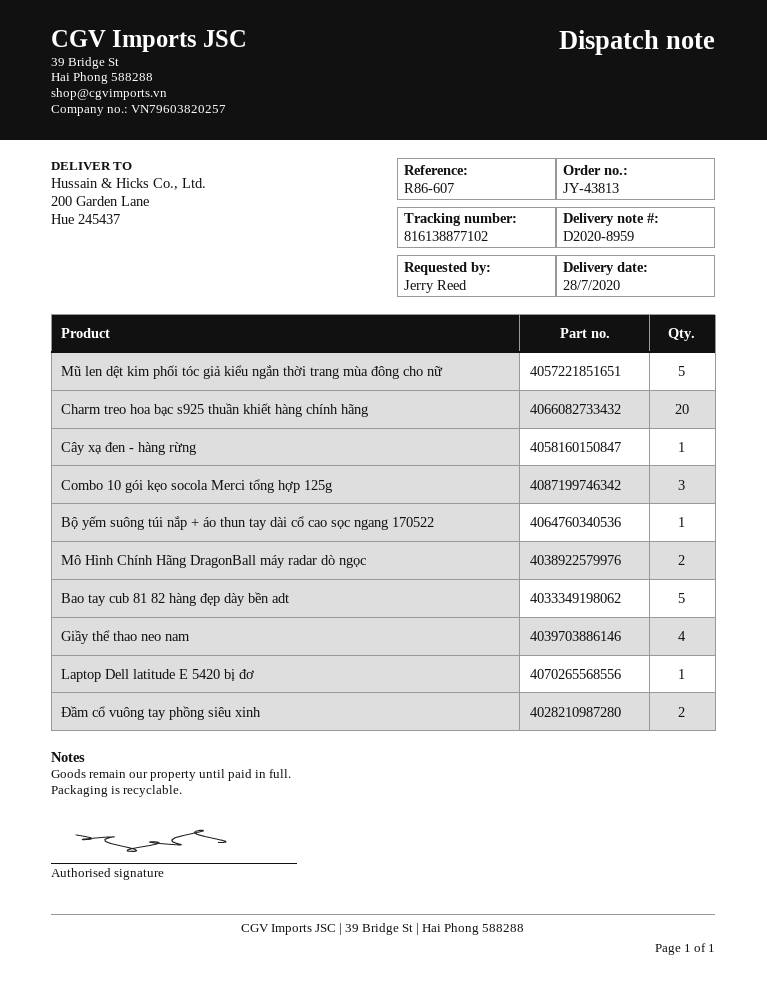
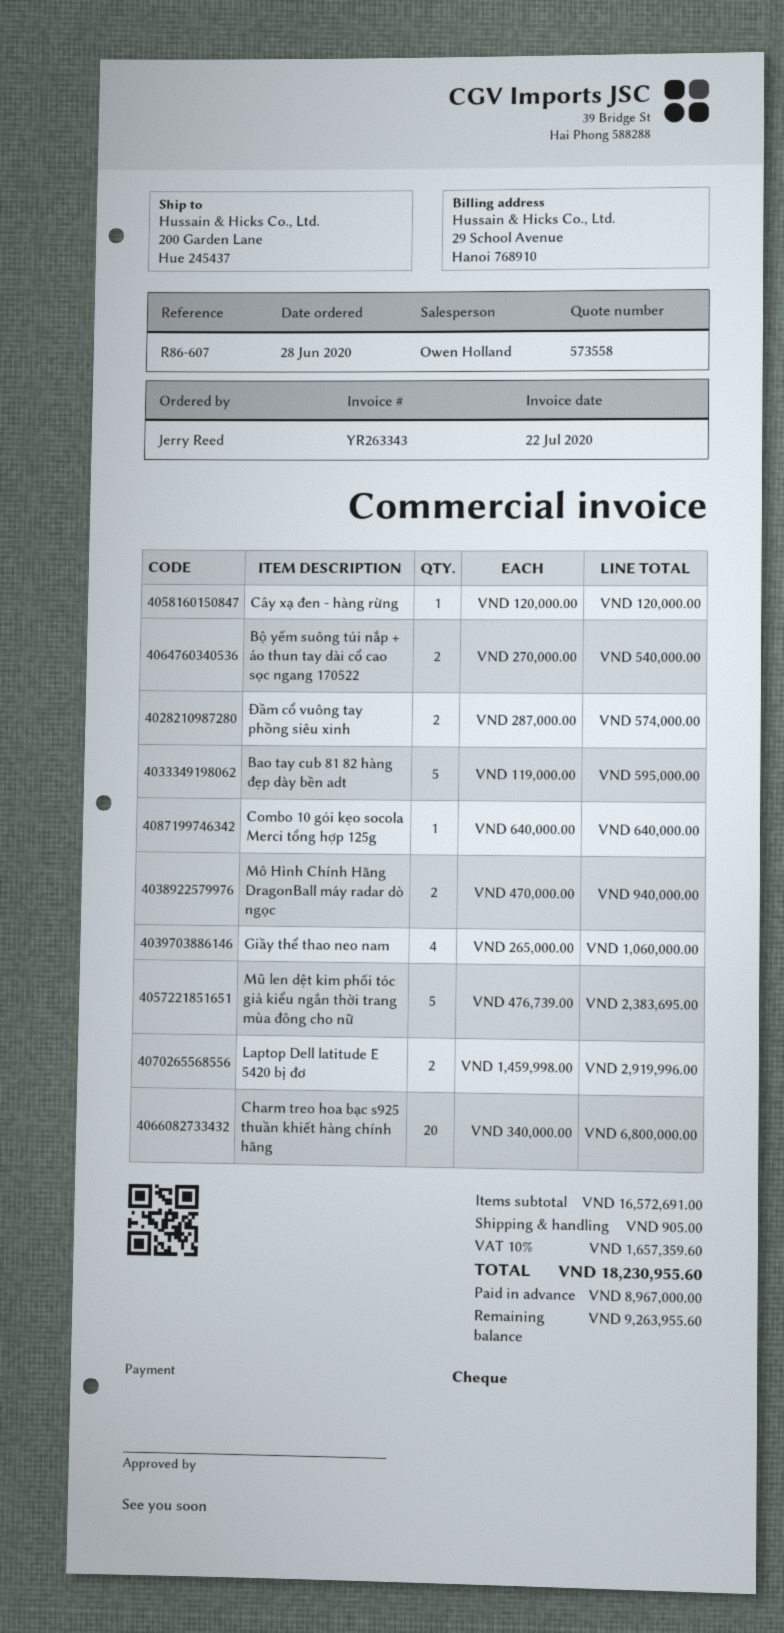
Combo 10 gói kẹo socola Merci tổng hợp 125g: 3 -> 1
Bộ yếm suông túi nắp + áo thun tay dài cổ cao sọc ngang 170522: 1 -> 2
Laptop Dell latitude E 5420 bị đơ: 1 -> 2

